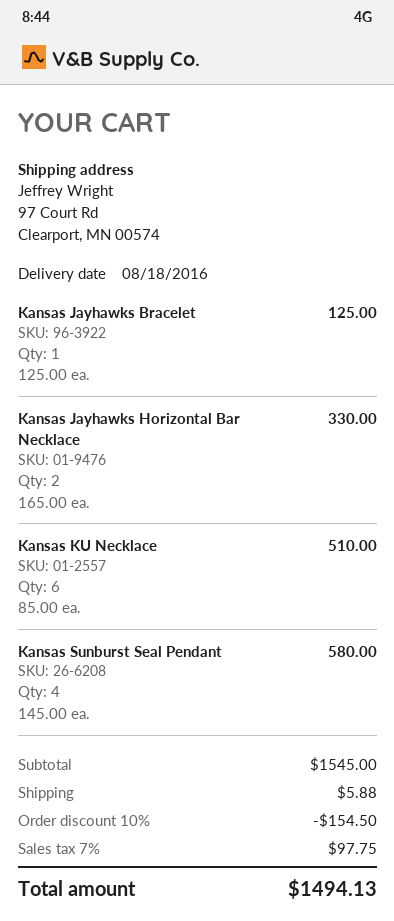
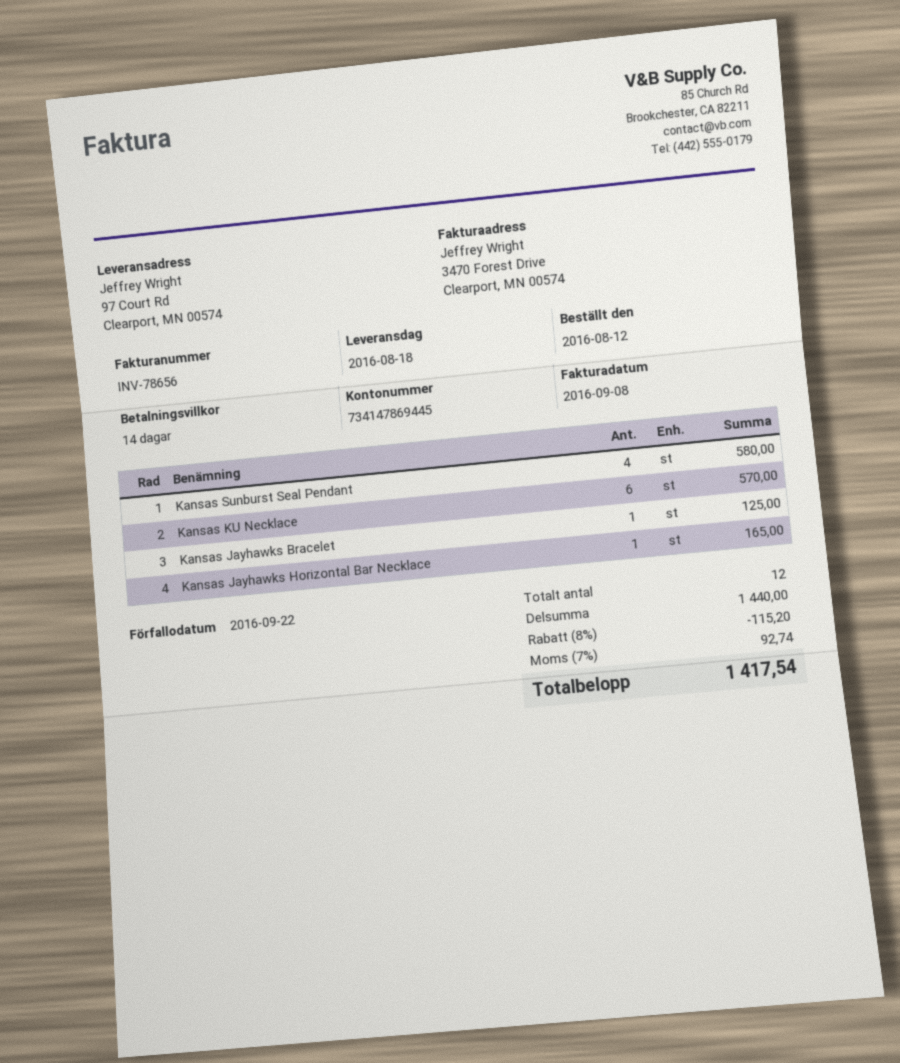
Kansas Jayhawks Horizontal Bar Necklace: 2 for 330.00 -> 1 for 165.00
Kansas KU Necklace: 6 for 510.00 -> 6 for 570.00
subtotal: 1545.00 -> 1440.00
discount: 10% = 154.50 -> 8% = 115.20
shipping: 5.88 -> none
tax: 7% = 97.75 -> 7% = 92.74
total: 1494.13 -> 1417.54

